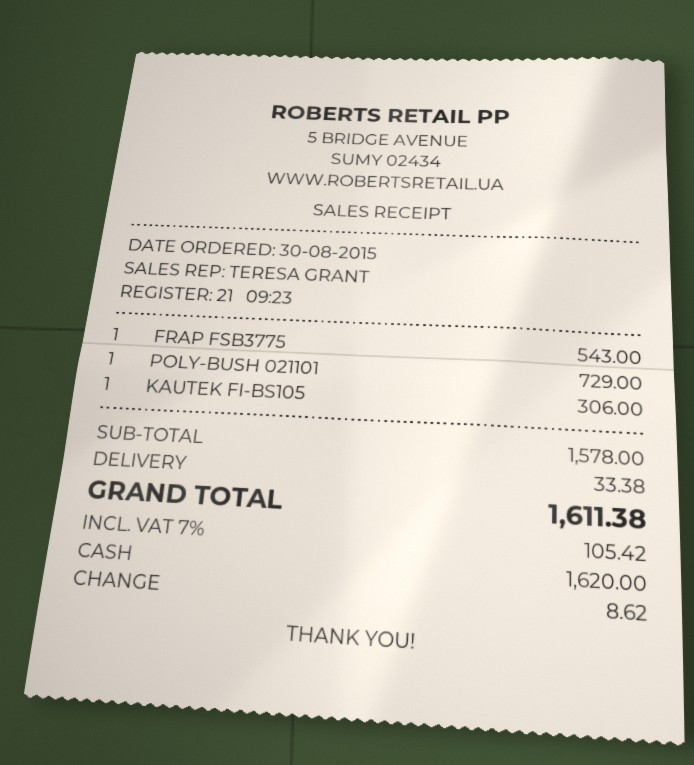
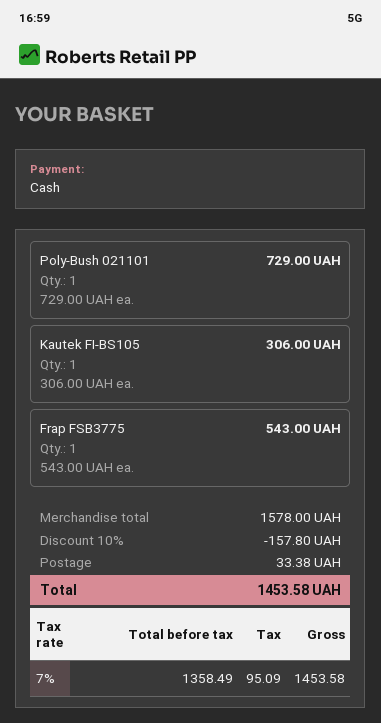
discount: none -> 10% = 157.80
tax: 7% = 105.42 -> 7% = 95.09
total: 1611.38 -> 1453.58

